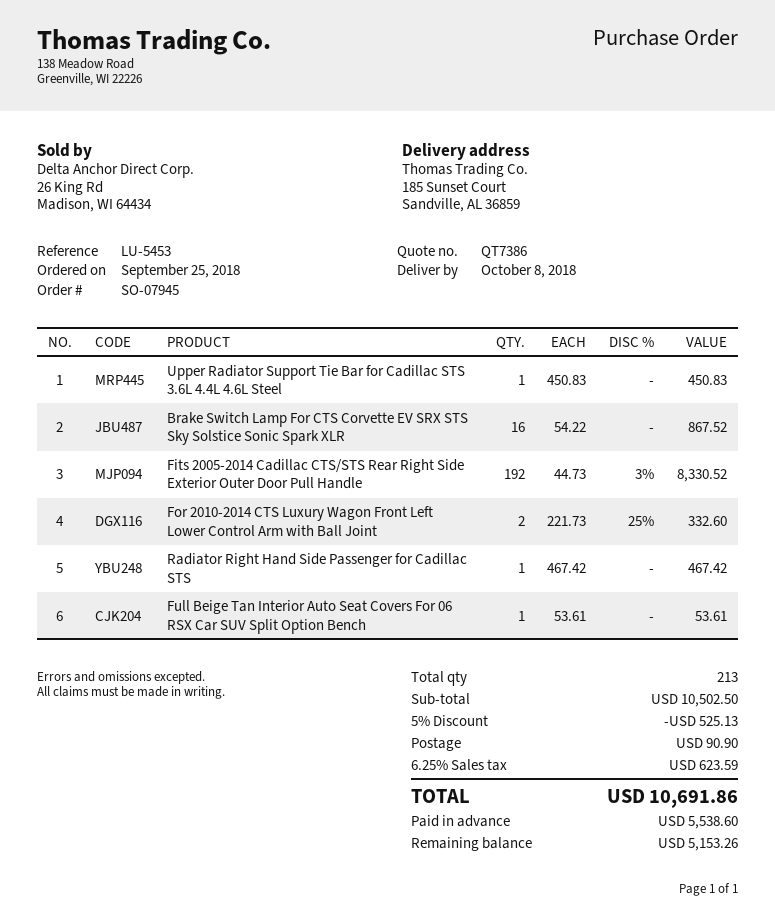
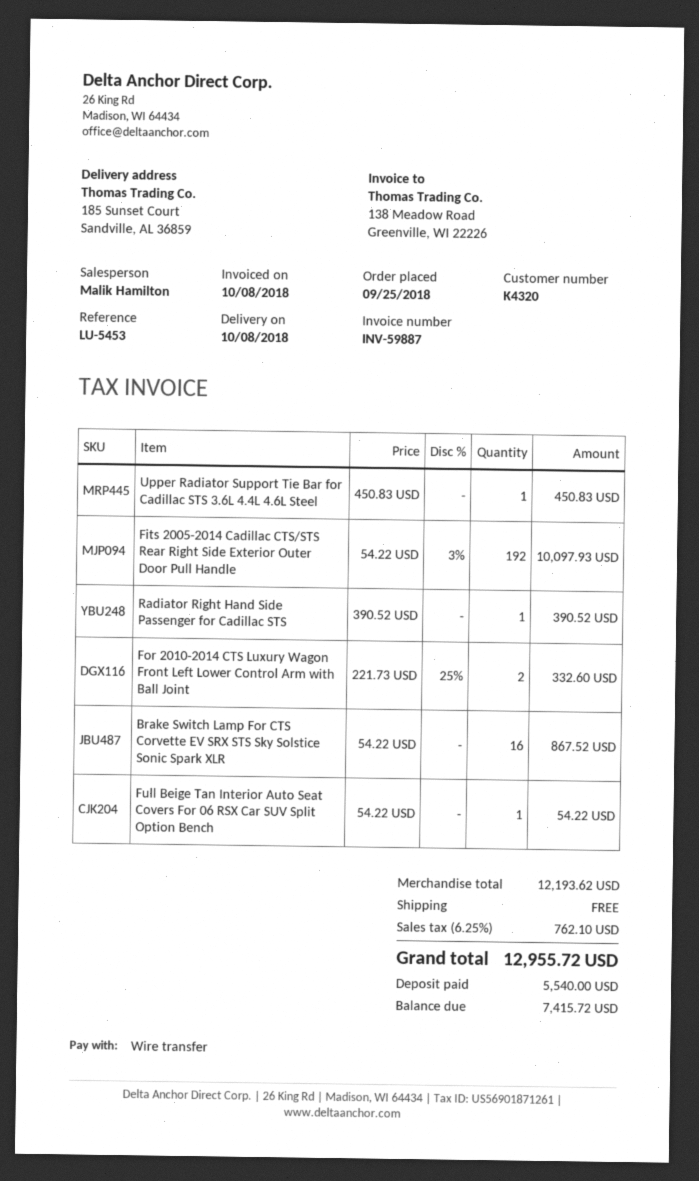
Fits 2005-2014 Cadillac CTS/STS Rear Right Side Exterior Outer Door Pull Handle: 192 x 44.73 - 3% = 8330.52 -> 192 x 54.22 - 3% = 10097.93
Radiator Right Hand Side Passenger for Cadillac STS: 1 x 467.42 = 467.42 -> 1 x 390.52 = 390.52
Full Beige Tan Interior Auto Seat Covers For 06 RSX Car SUV Split Option Bench: 1 x 53.61 = 53.61 -> 1 x 54.22 = 54.22
subtotal: 10502.50 -> 12193.62
discount: 5% = 525.13 -> none
shipping: 90.90 -> 0.00
tax: 6.25% = 623.59 -> 6.25% = 762.10
total: 10691.86 -> 12955.72
deposit: 5538.60 -> 5540.00
balance: 5153.26 -> 7415.72

